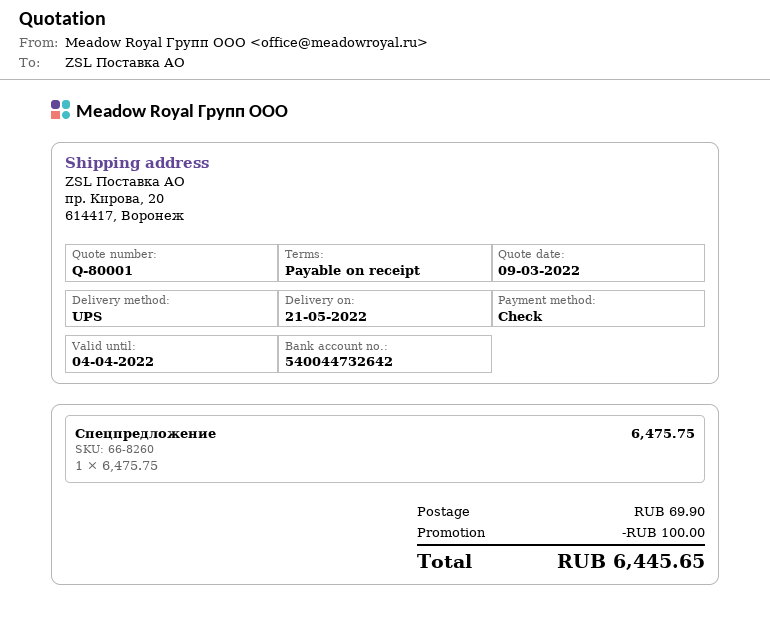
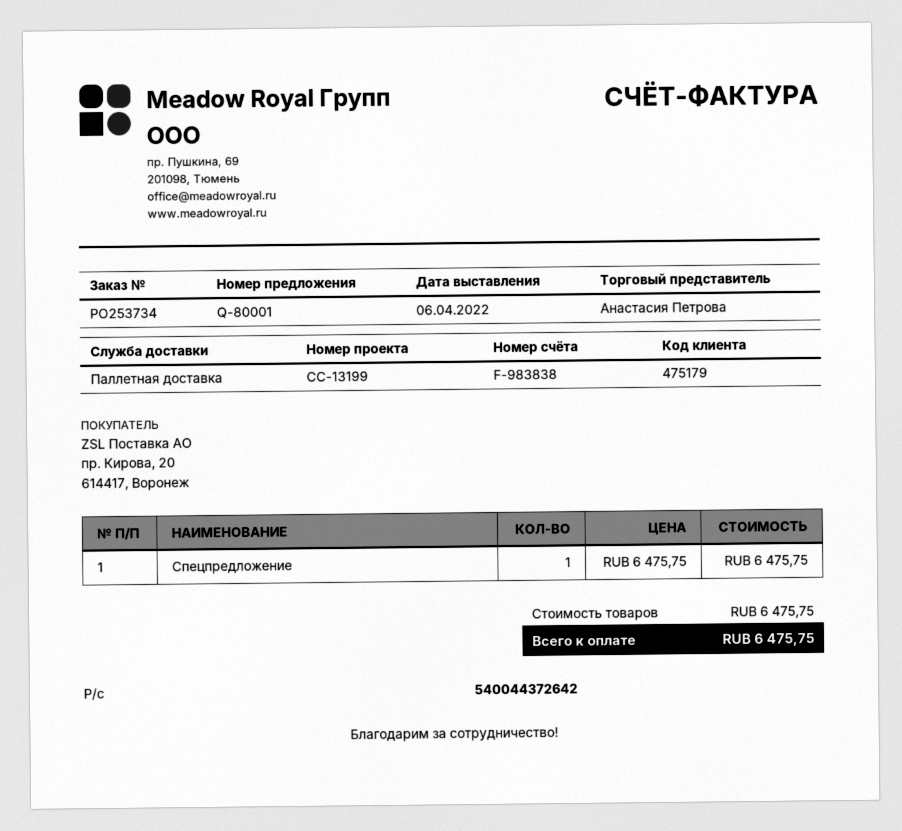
bank account: 540044732642 -> 540044372642
shipping method: UPS -> pallet freight
discount: 100.00 -> none
shipping: 69.90 -> none
total: 6445.65 -> 6475.75

